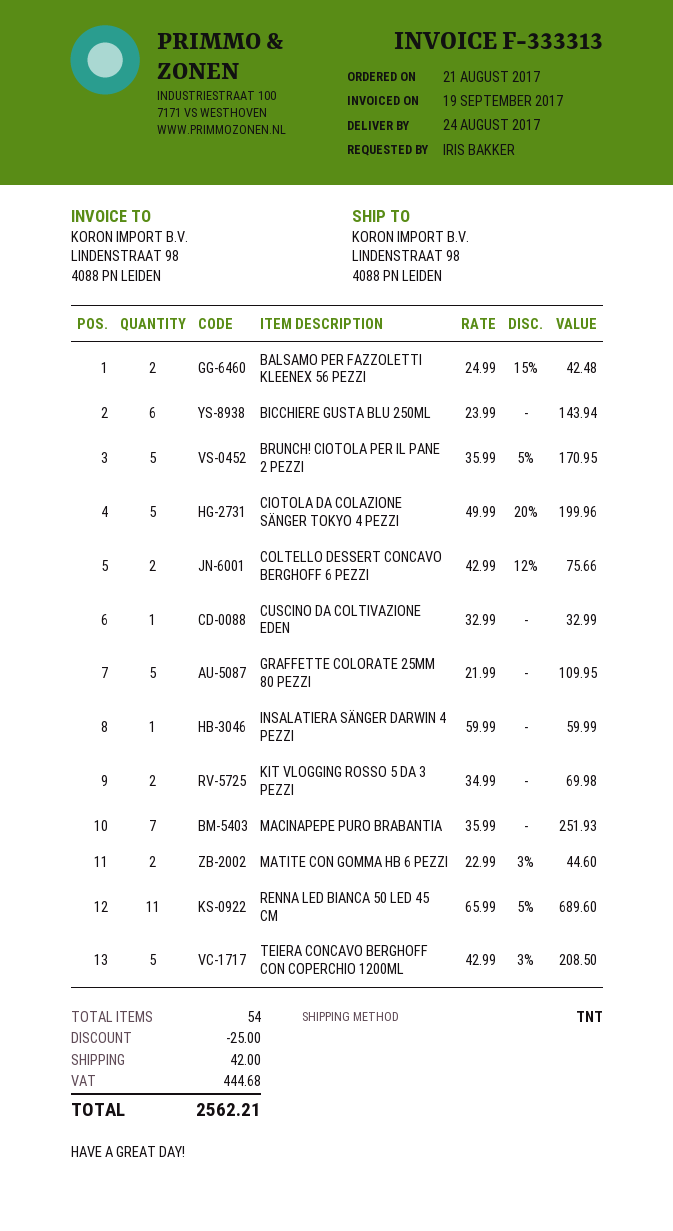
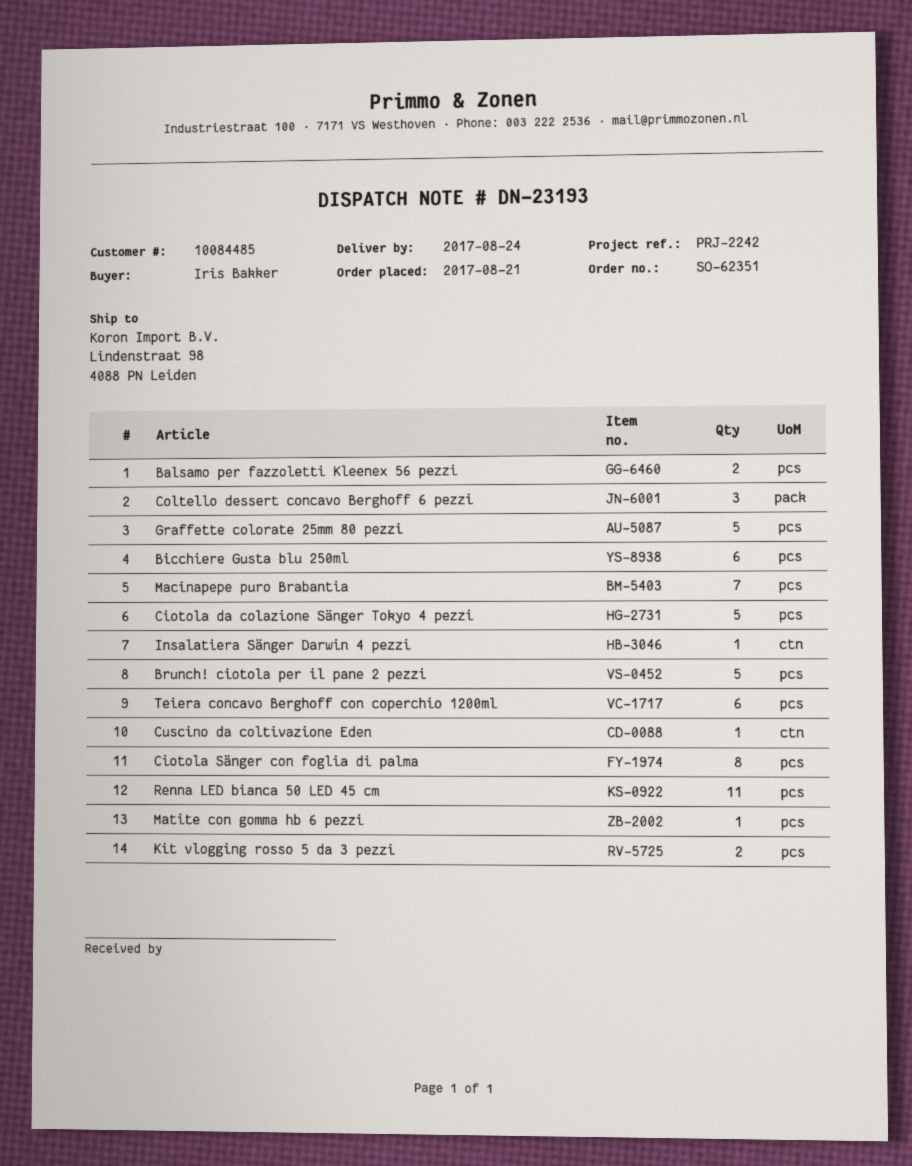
COLTELLO DESSERT CONCAVO BERGHOFF 6 PEZZI: 2 -> 3
MATITE CON GOMMA HB 6 PEZZI: 2 -> 1
TEIERA CONCAVO BERGHOFF CON COPERCHIO 1200ML: 5 -> 6
Ciotola Sänger con foglia di palma: none -> 8

